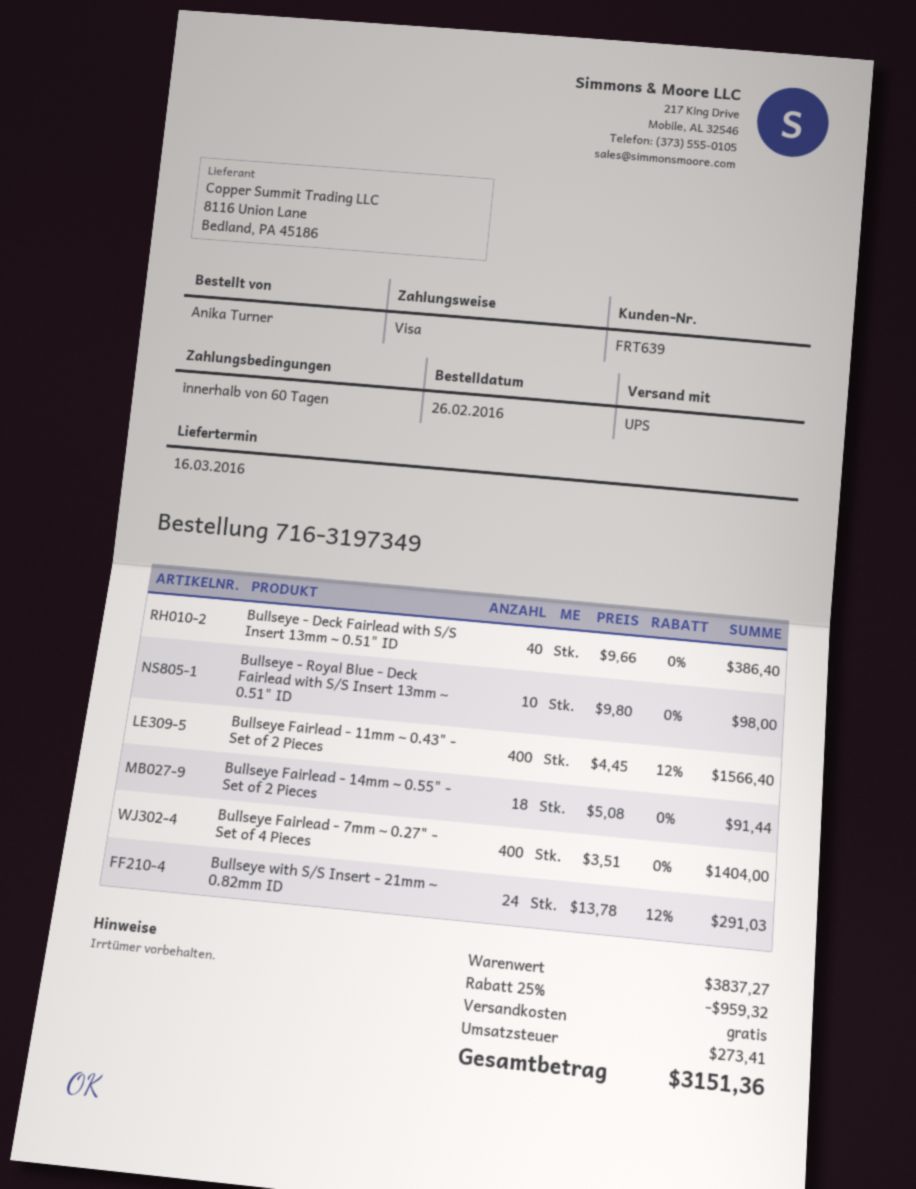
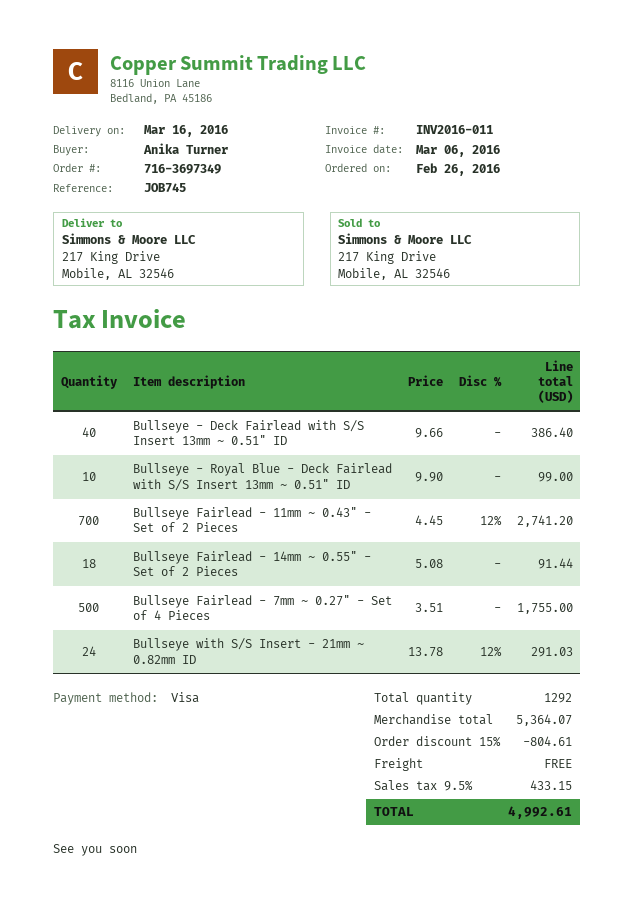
order number: 716-3197349 -> 716-3697349
Bullseye - Royal Blue - Deck Fairlead with S/S Insert 13mm ~ 0.51" ID: 10 x 9.80 = 98.00 -> 10 x 9.90 = 99.00
Bullseye Fairlead - 11mm ~ 0.43" - Set of 2 Pieces: 400 x 4.45 - 12% = 1566.40 -> 700 x 4.45 - 12% = 2741.20
Bullseye Fairlead - 7mm ~ 0.27" - Set of 4 Pieces: 400 x 3.51 = 1404.00 -> 500 x 3.51 = 1755.00
subtotal: 3837.27 -> 5364.07
discount: 25% = 959.32 -> 15% = 804.61
tax: 273.41 -> 433.15
total: 3151.36 -> 4992.61

